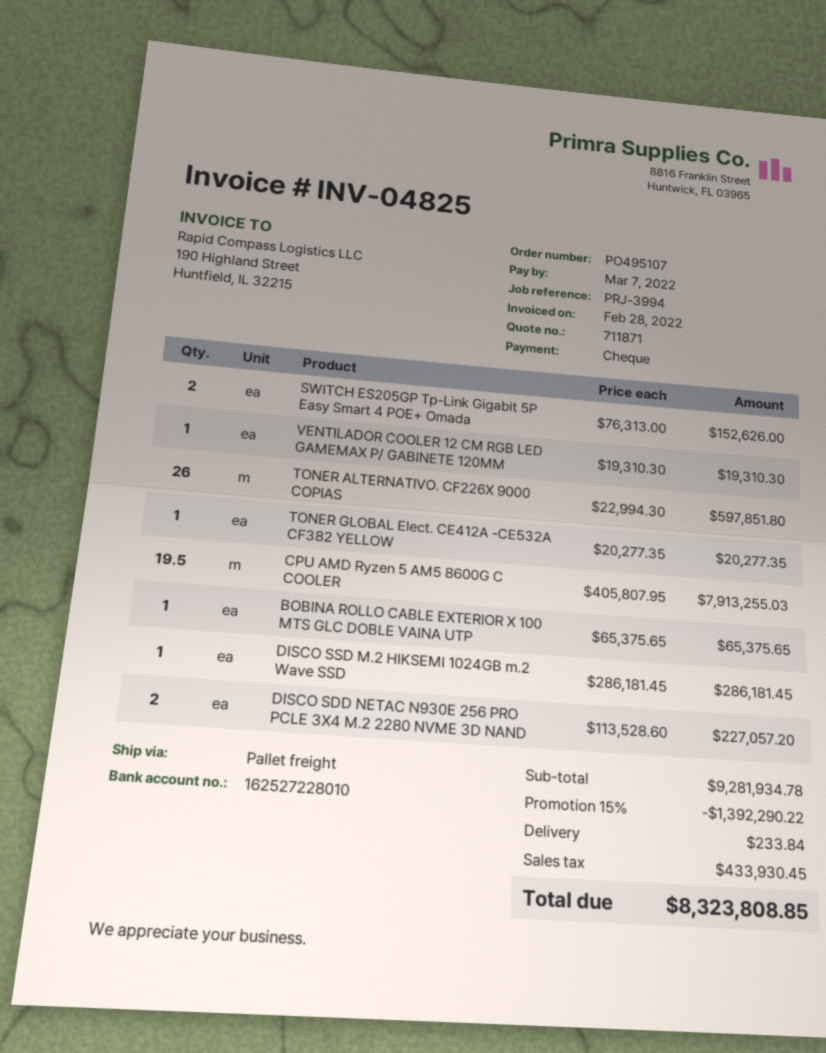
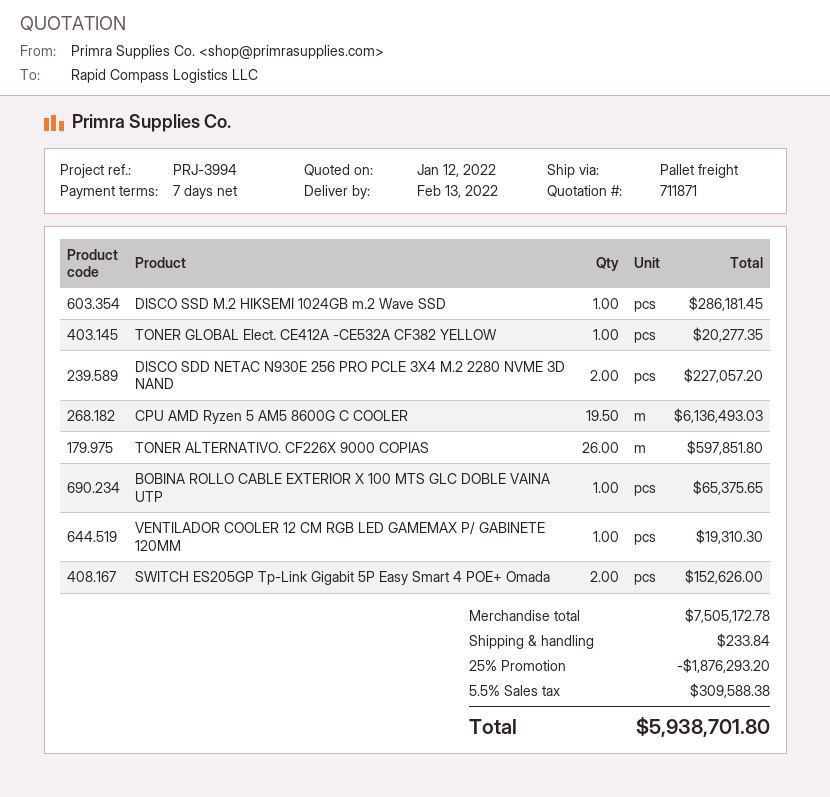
CPU AMD Ryzen 5 AM5 8600G C COOLER: 19.5 for 7913255.03 -> 19.5 for 6136493.03
subtotal: 9281934.78 -> 7505172.78
discount: 15% = 1392290.22 -> 25% = 1876293.20
tax: 433930.45 -> 309588.38
total: 8323808.85 -> 5938701.80

